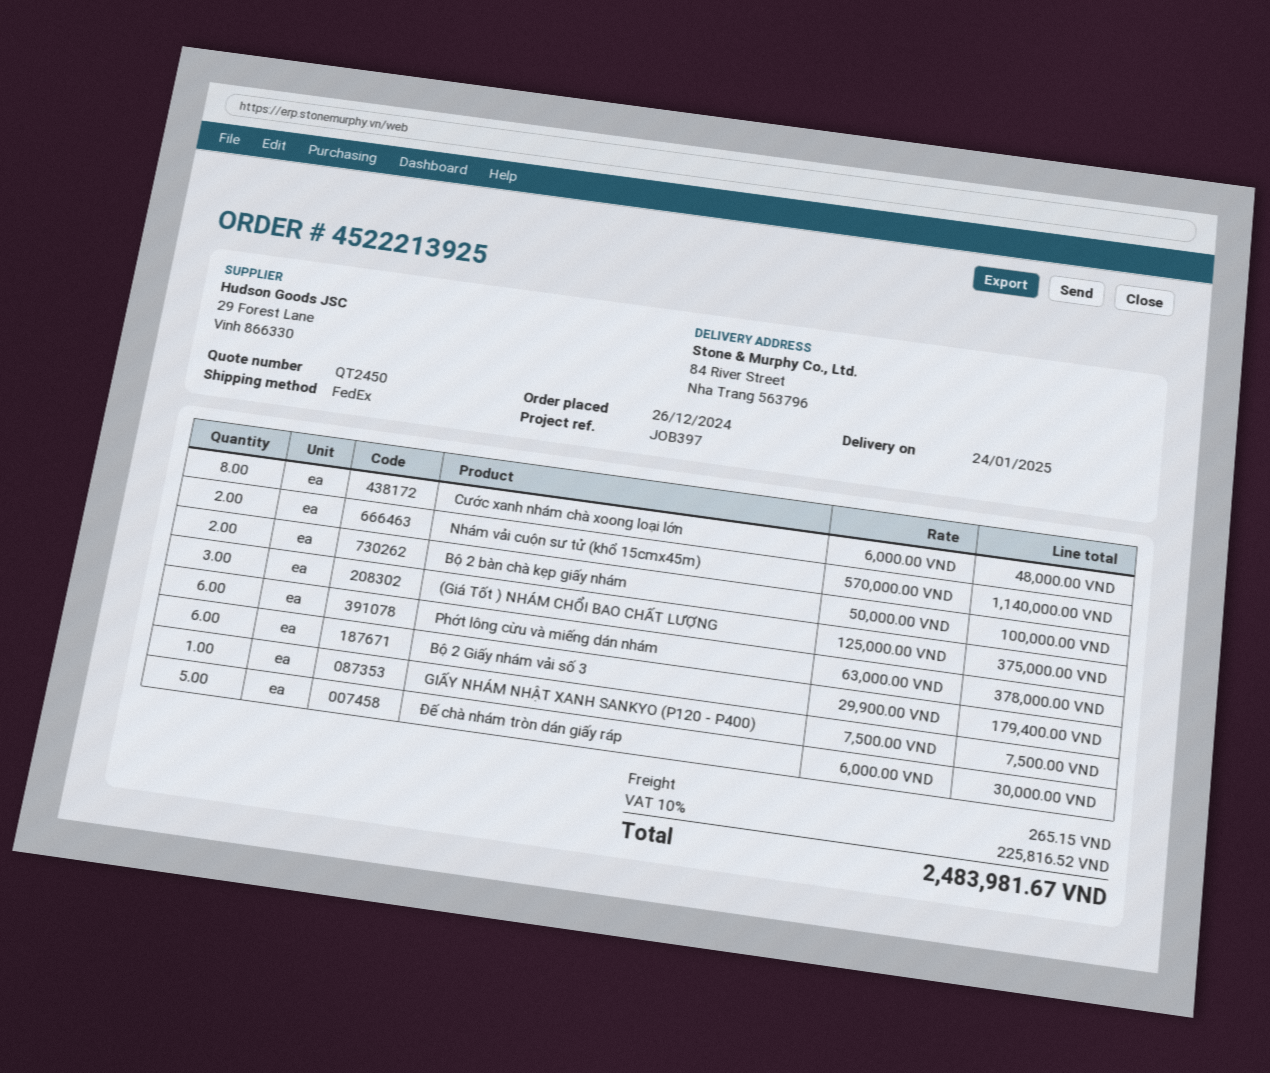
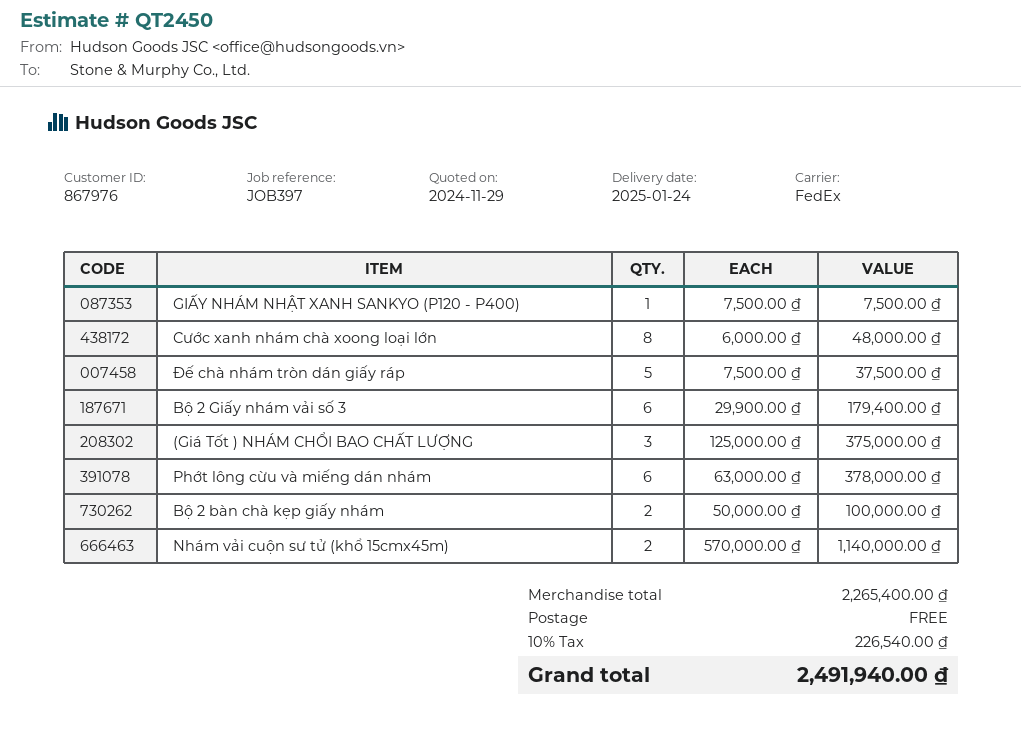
Đế chà nhám tròn dán giấy ráp: 5 x 6000.00 = 30000.00 -> 5 x 7500.00 = 37500.00
shipping: 265.15 -> 0.00
tax: 10% = 225816.52 -> 10% = 226540.00
total: 2483981.67 -> 2491940.00

